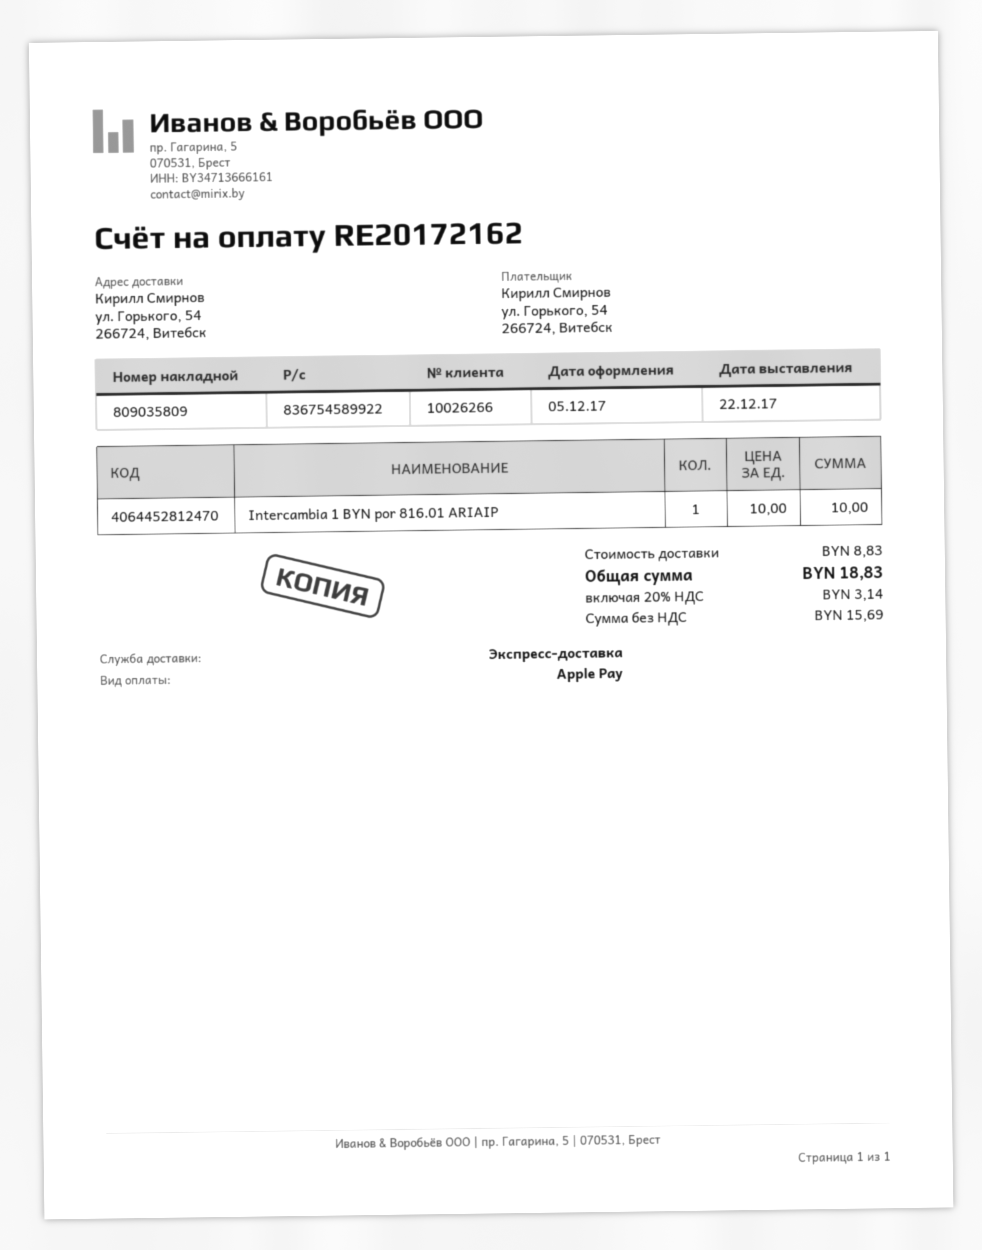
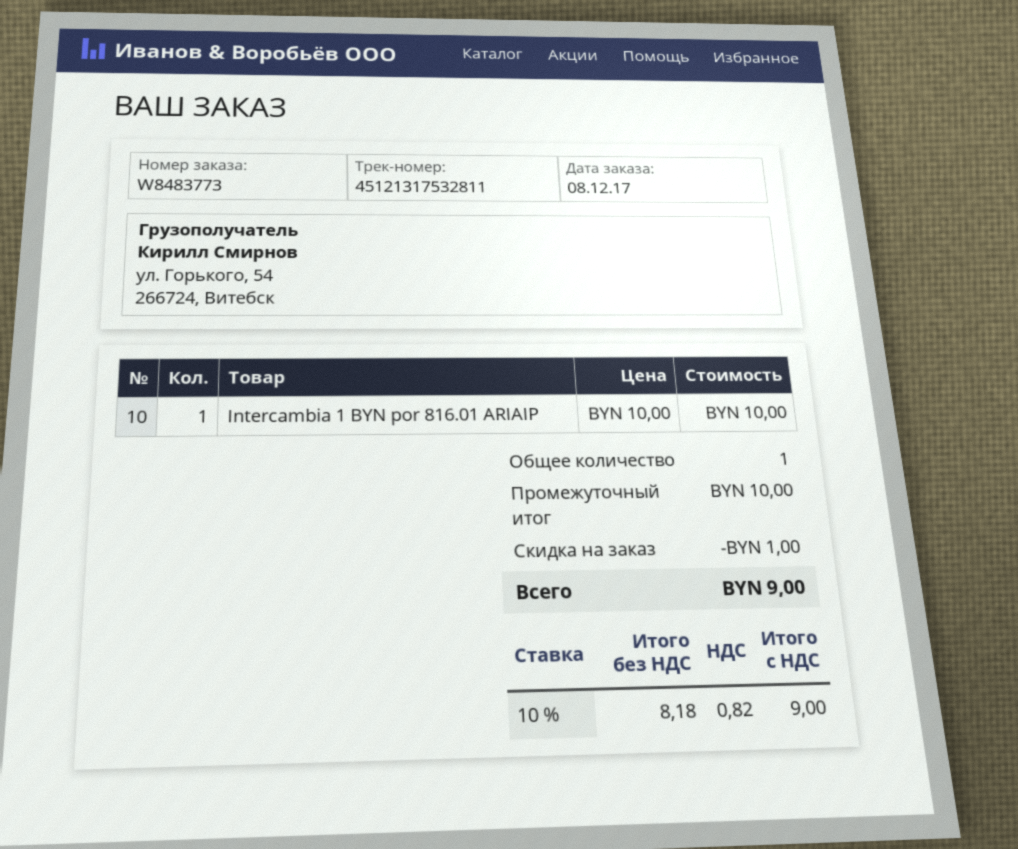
order date: 2017-12-05 -> 2017-12-08
discount: none -> 1.00
shipping: 8.83 -> none
net: 15.69 -> 8.18
tax: 20% = 3.14 -> 10% = 0.82
total: 18.83 -> 9.00

